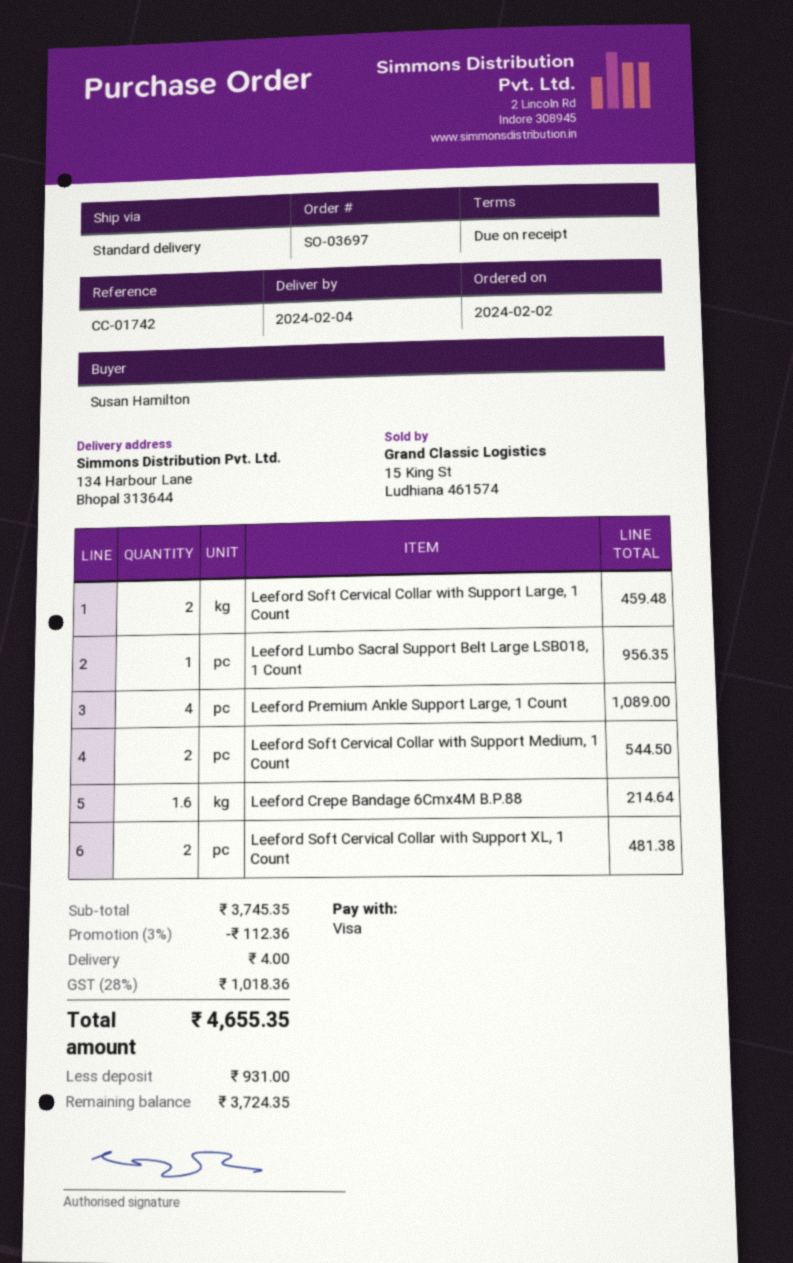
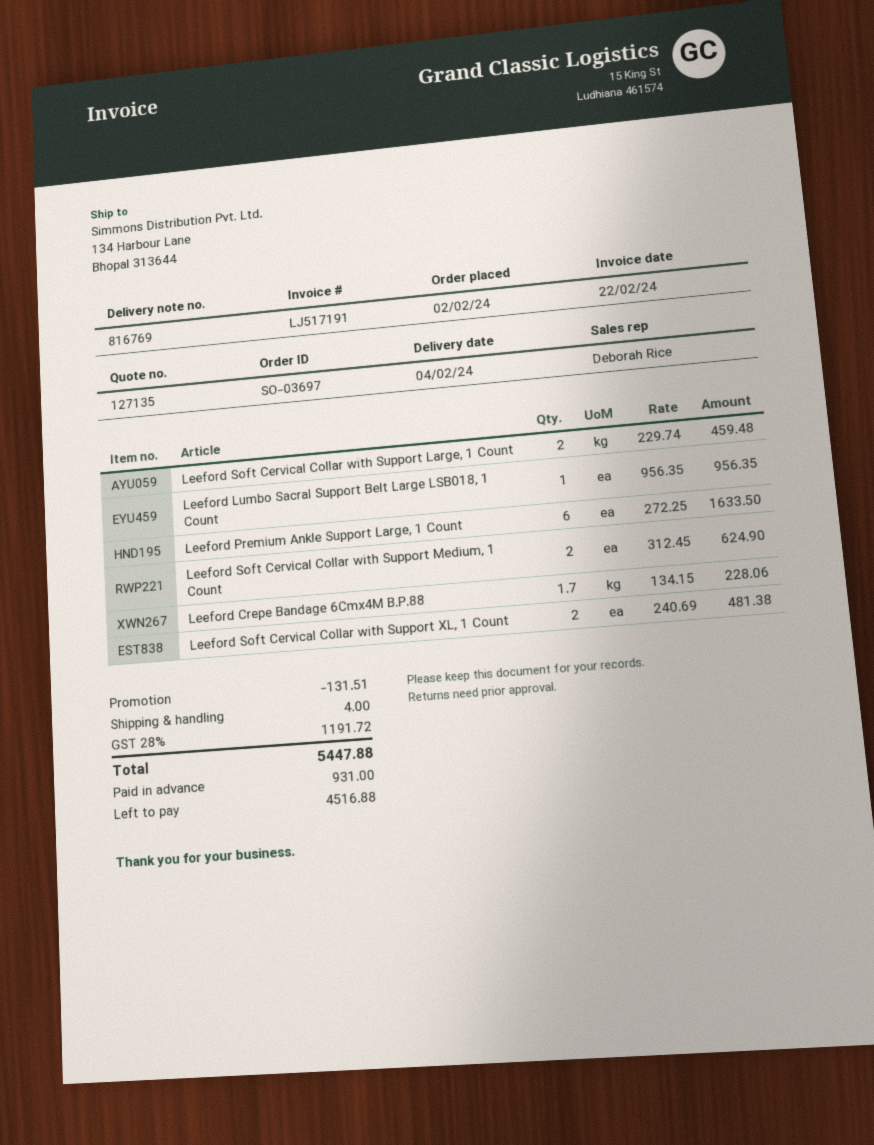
Leeford Premium Ankle Support Large, 1 Count: 4 for 1089.00 -> 6 for 1633.50
Leeford Soft Cervical Collar with Support Medium, 1 Count: 2 for 544.50 -> 2 for 624.90
Leeford Crepe Bandage 6Cmx4M B.P.88: 1.6 for 214.64 -> 1.7 for 228.06
discount: 112.36 -> 131.51
tax: 28% = 1018.36 -> 28% = 1191.72
total: 4655.35 -> 5447.88
balance: 3724.35 -> 4516.88

